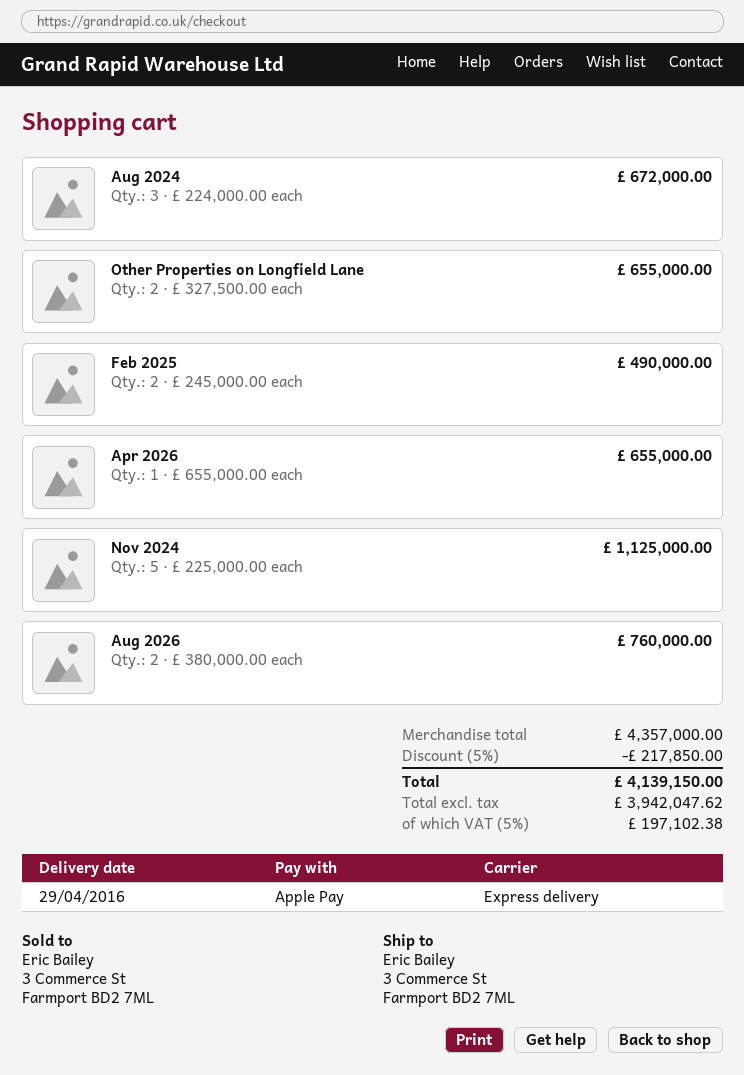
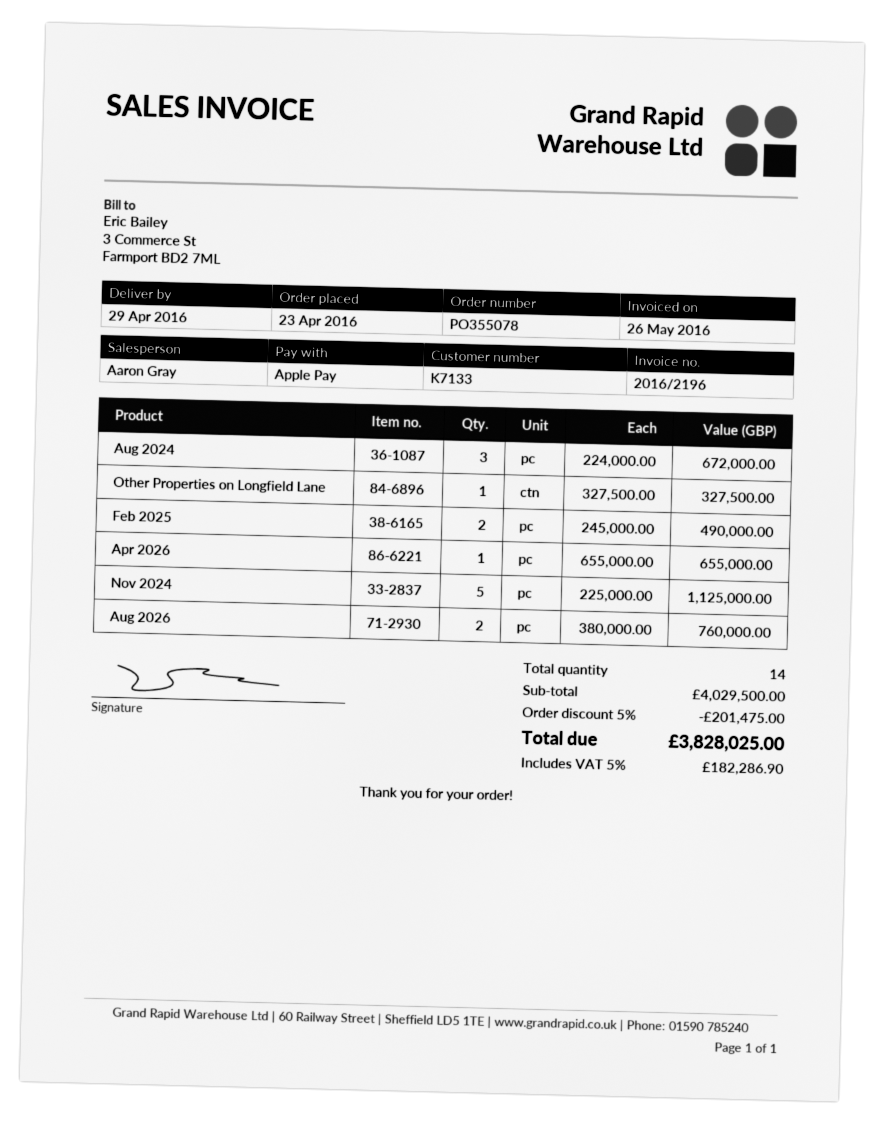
Other Properties on Longfield Lane: 2 x 327500.00 = 655000.00 -> 1 x 327500.00 = 327500.00
subtotal: 4357000.00 -> 4029500.00
discount: 5% = 217850.00 -> 5% = 201475.00
tax: 5% = 197102.38 -> 5% = 182286.90
total: 4139150.00 -> 3828025.00

